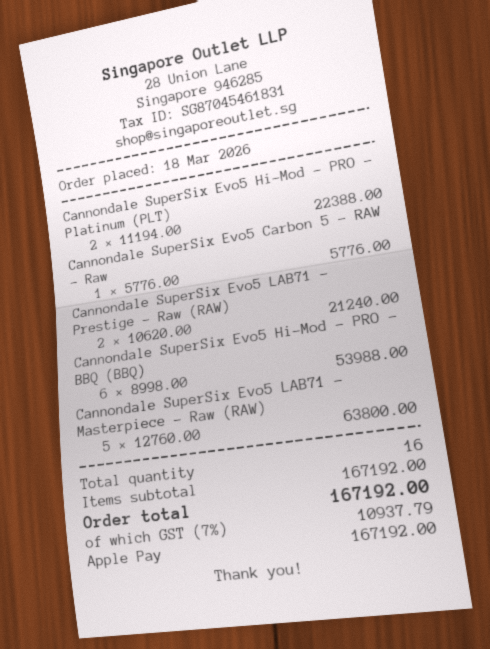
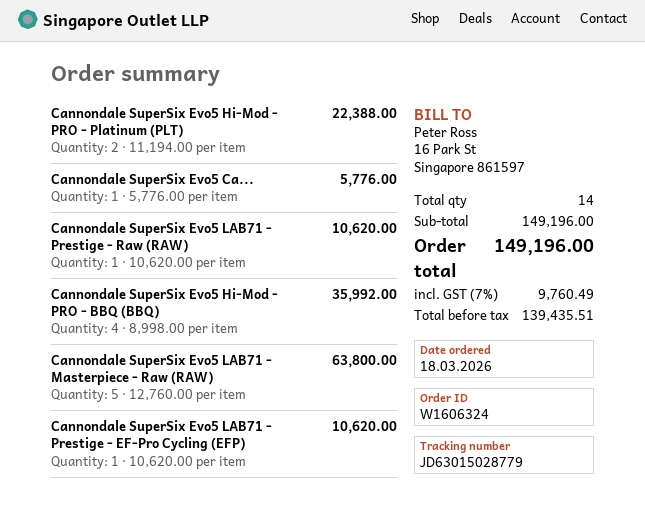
Cannondale SuperSix Evo5 LAB71 - Prestige - Raw (RAW): 2 x 10620.00 = 21240.00 -> 1 x 10620.00 = 10620.00
Cannondale SuperSix Evo5 Hi-Mod - PRO - BBQ (BBQ): 6 x 8998.00 = 53988.00 -> 4 x 8998.00 = 35992.00
Cannondale SuperSix Evo5 LAB71 - Prestige - EF-Pro Cycling (EFP): none -> 1 x 10620.00 = 10620.00
total quantity: 16 -> 14
subtotal: 167192.00 -> 149196.00
tax: 7% = 10937.79 -> 7% = 9760.49
total: 167192.00 -> 149196.00

